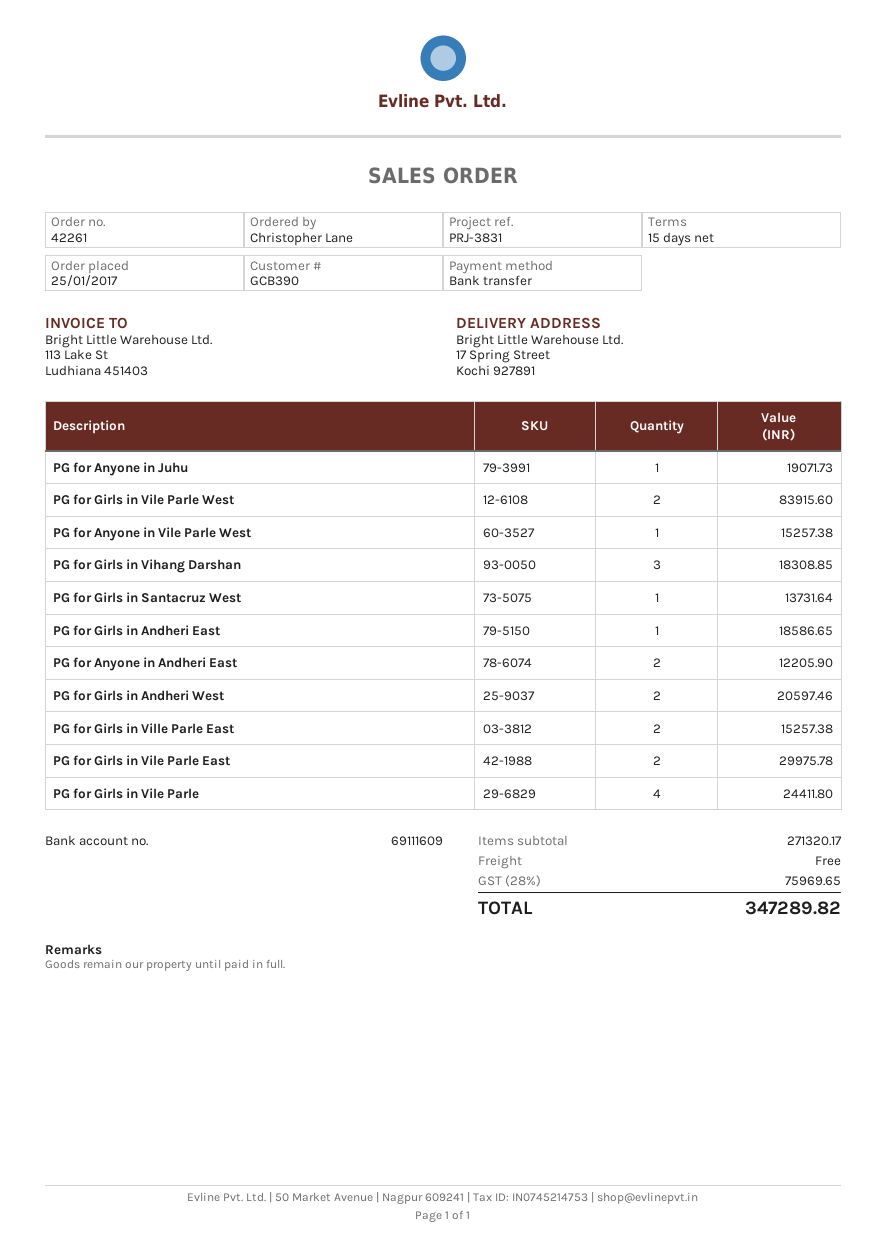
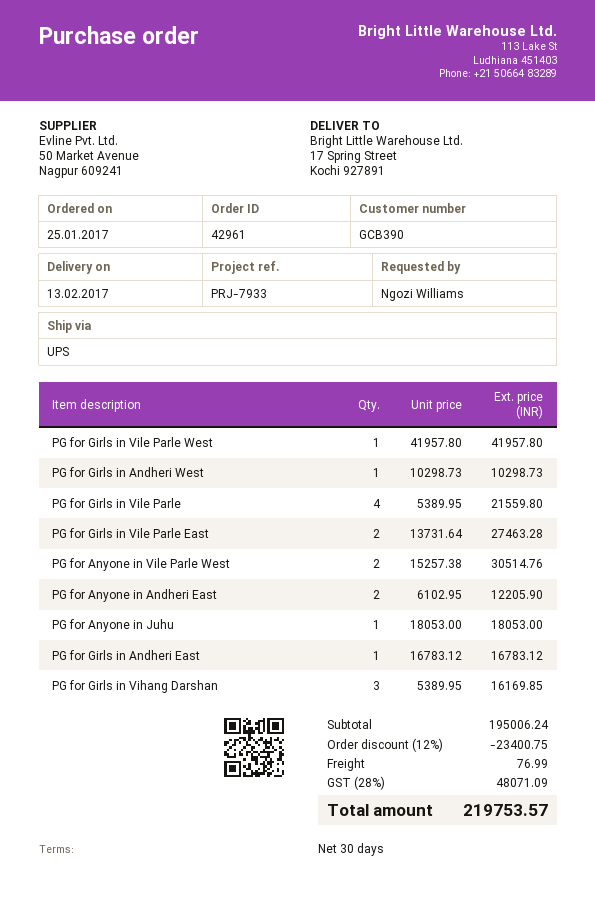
order number: 42261 -> 42961
payment terms: 15 days -> 30 days
reference: PRJ-3831 -> PRJ-7933
ordered by: Christopher Lane -> Ngozi Williams
PG for Anyone in Juhu: 1 for 19071.73 -> 1 for 18053.00
PG for Girls in Vile Parle West: 2 for 83915.60 -> 1 for 41957.80
PG for Anyone in Vile Parle West: 1 for 15257.38 -> 2 for 30514.76
PG for Girls in Vihang Darshan: 3 for 18308.85 -> 3 for 16169.85
PG for Girls in Santacruz West: 1 for 13731.64 -> none
PG for Girls in Andheri East: 1 for 18586.65 -> 1 for 16783.12
PG for Girls in Andheri West: 2 for 20597.46 -> 1 for 10298.73
PG for Girls in Ville Parle East: 2 for 15257.38 -> none
PG for Girls in Vile Parle East: 2 for 29975.78 -> 2 for 27463.28
PG for Girls in Vile Parle: 4 for 24411.80 -> 4 for 21559.80
subtotal: 271320.17 -> 195006.24
discount: none -> 12% = 23400.75
shipping: 0.00 -> 76.99
tax: 28% = 75969.65 -> 28% = 48071.09
total: 347289.82 -> 219753.57

